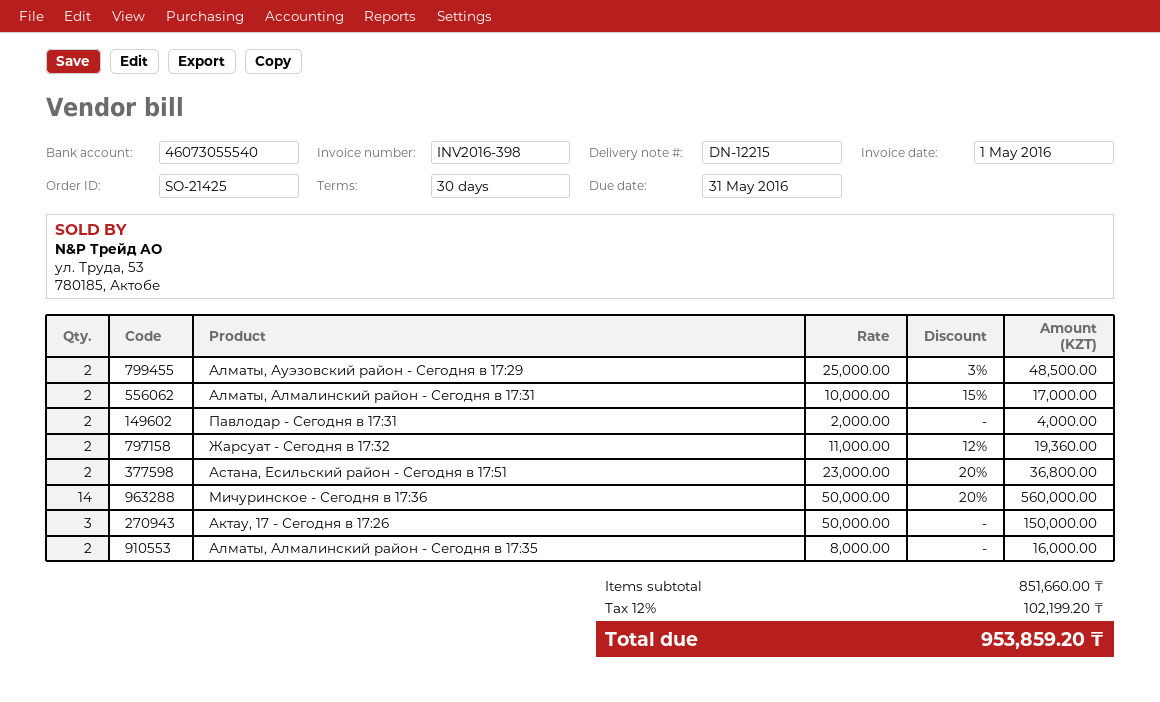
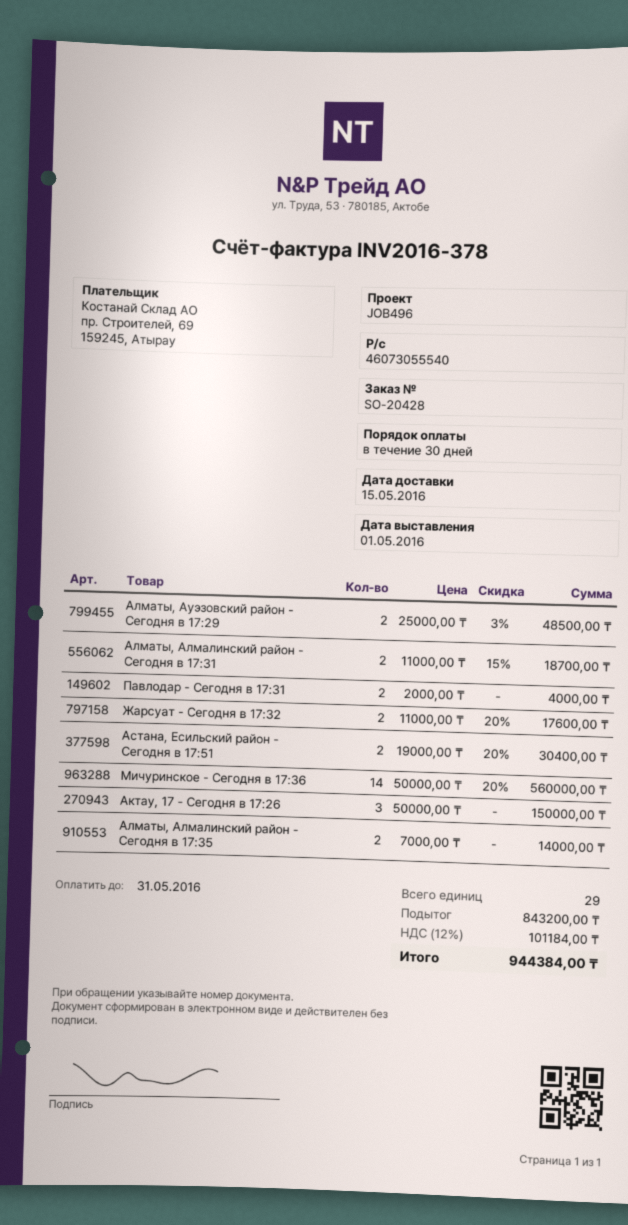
order number: SO-21425 -> SO-20428
invoice number: INV2016-398 -> INV2016-378
Алматы, Алмалинский район - Сегодня в 17:31: 2 x 10000.00 - 15% = 17000.00 -> 2 x 11000.00 - 15% = 18700.00
Жарсуат - Сегодня в 17:32: 2 x 11000.00 - 12% = 19360.00 -> 2 x 11000.00 - 20% = 17600.00
Астана, Есильский район - Сегодня в 17:51: 2 x 23000.00 - 20% = 36800.00 -> 2 x 19000.00 - 20% = 30400.00
Алматы, Алмалинский район - Сегодня в 17:35: 2 x 8000.00 = 16000.00 -> 2 x 7000.00 = 14000.00
subtotal: 851660.00 -> 843200.00
tax: 12% = 102199.20 -> 12% = 101184.00
total: 953859.20 -> 944384.00

